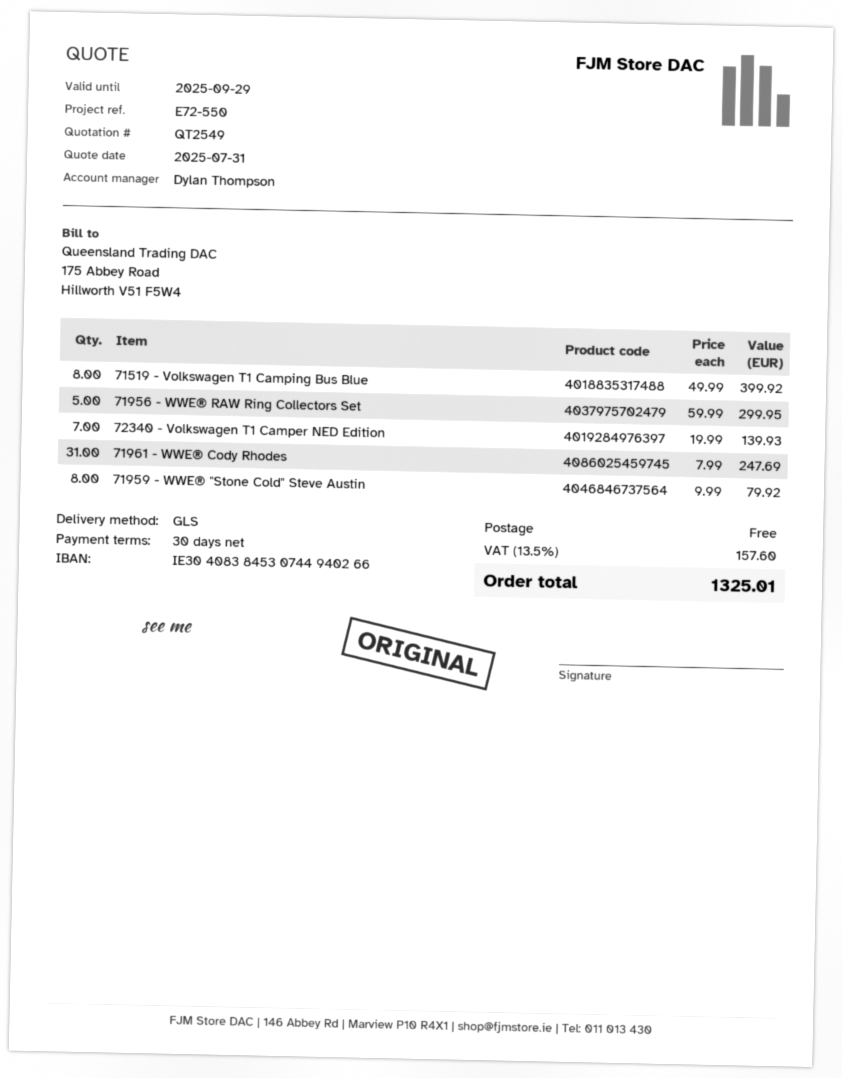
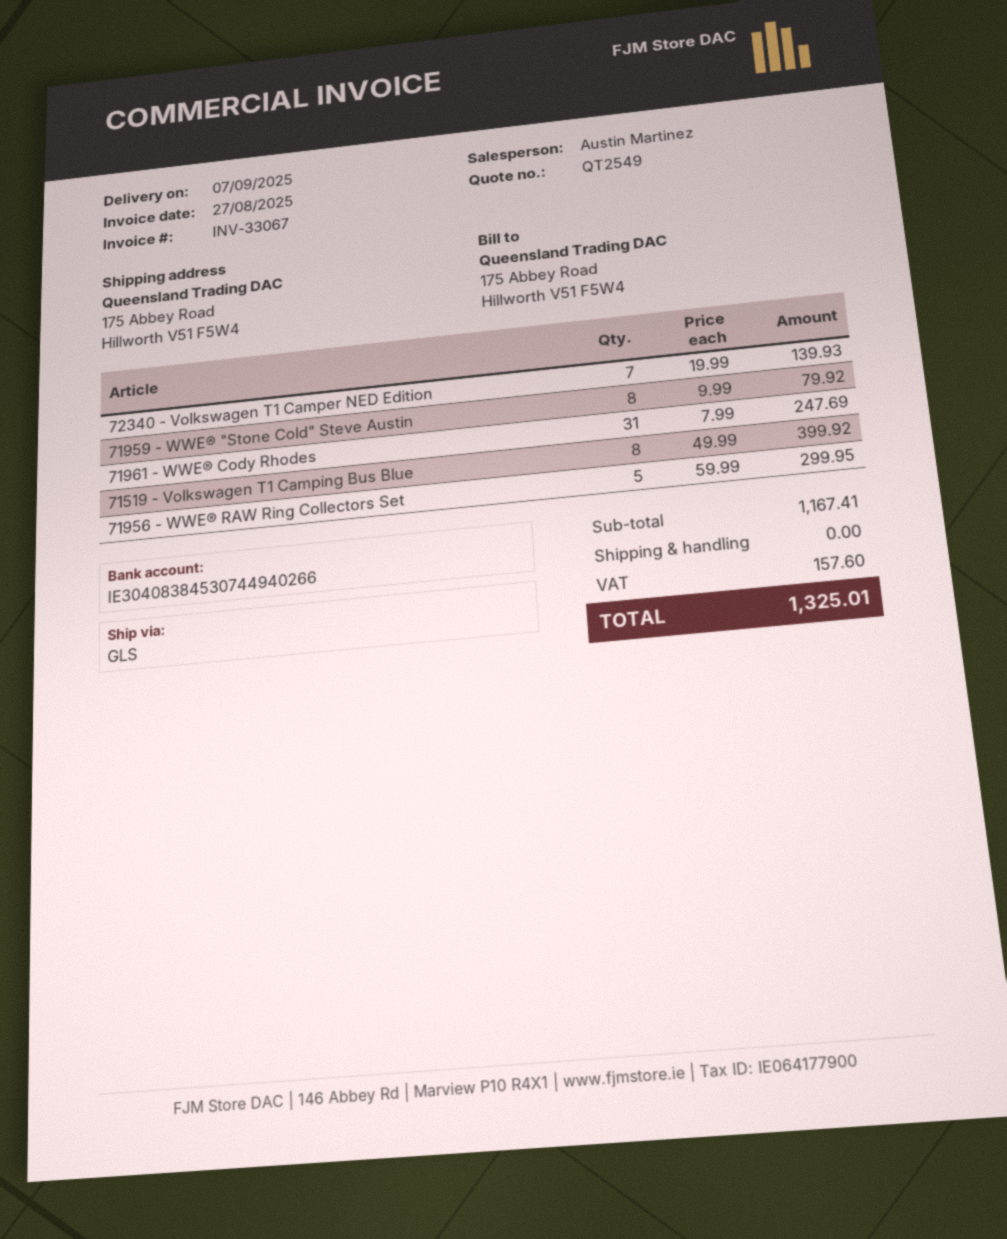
sales rep: Dylan Thompson -> Austin Martinez

